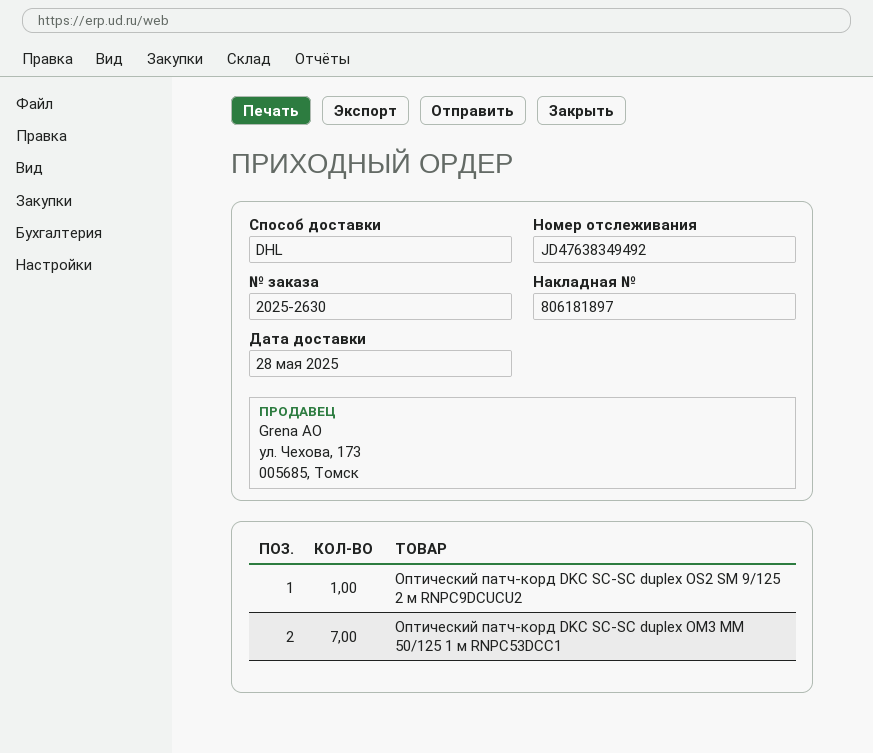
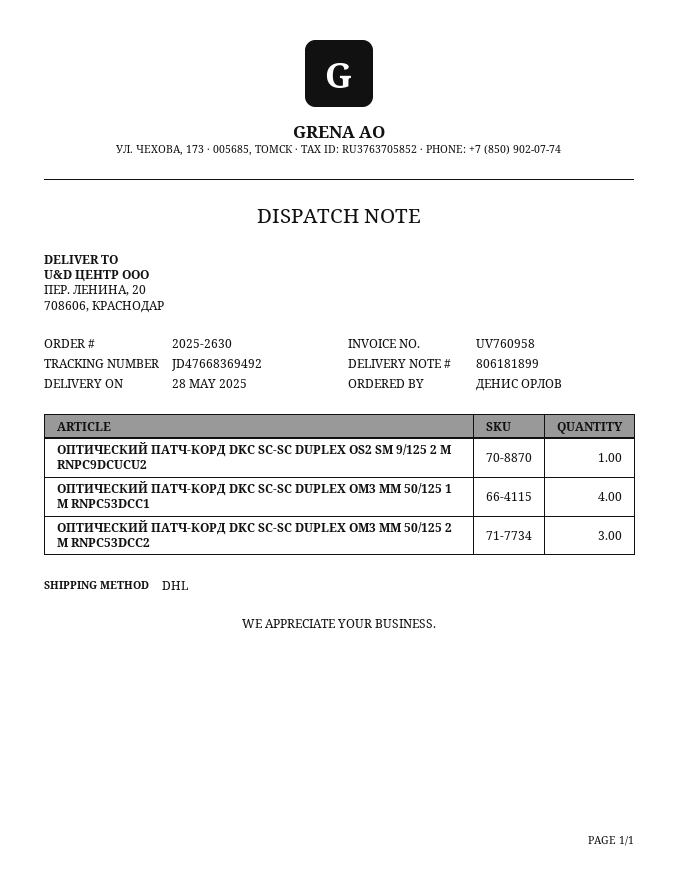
delivery note number: 806181897 -> 806181899
tracking number: JD47638349492 -> JD47668369492
Оптический патч-корд DKC SC-SC duplex OM3 MM 50/125 1 м RNPC53DCC1: 7 -> 4
ОПТИЧЕСКИЙ ПАТЧ-КОРД DKC SC-SC DUPLEX OM3 MM 50/125 2 М RNPC53DCC2: none -> 3

